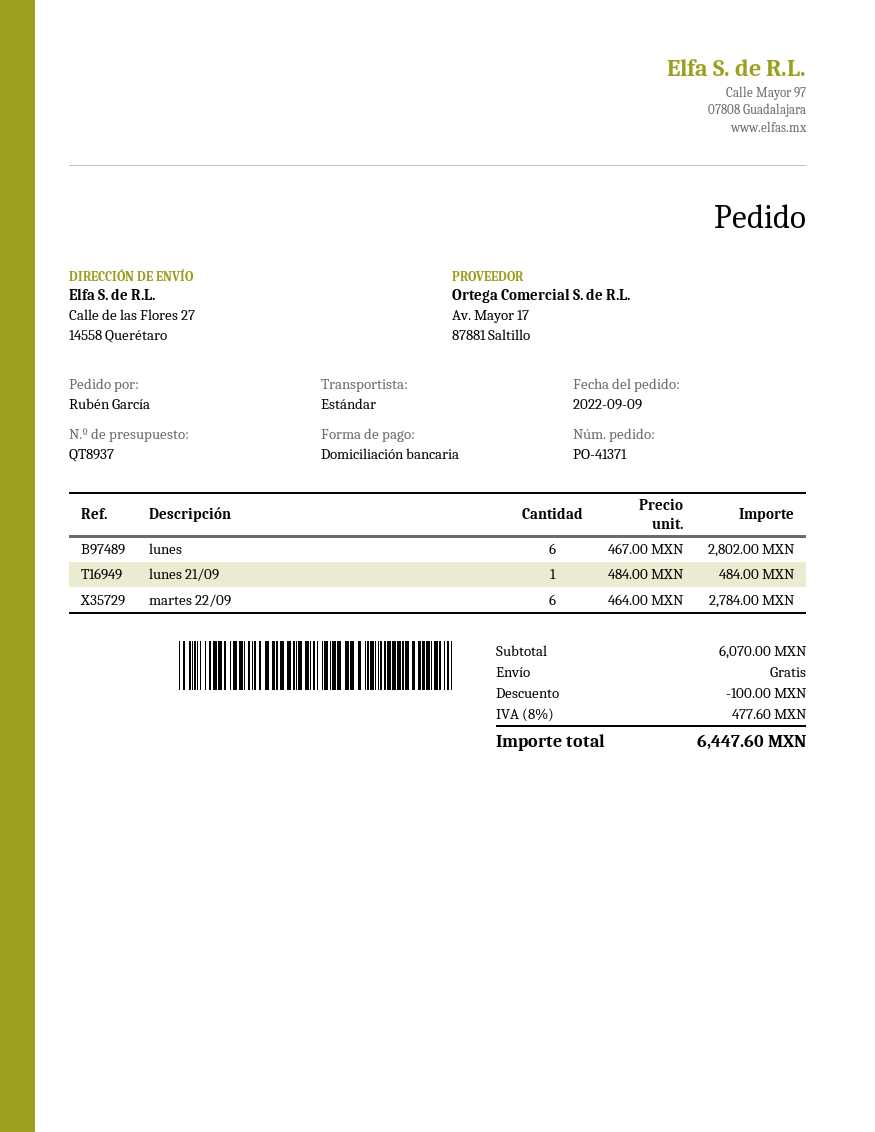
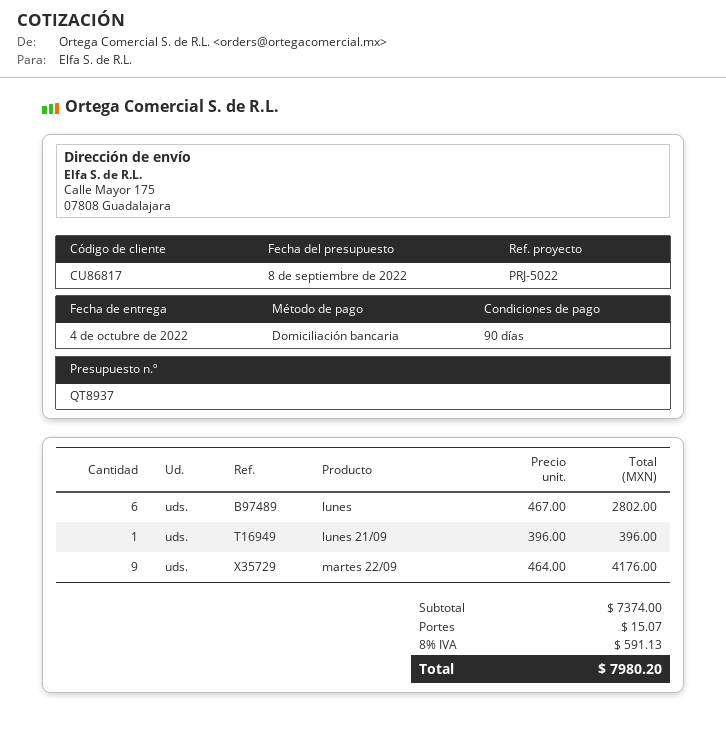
ship to: Calle de las Flores 27, 14558 Querétaro -> Calle Mayor 175, 07808 Guadalajara
lunes 21/09: 1 x 484.00 = 484.00 -> 1 x 396.00 = 396.00
martes 22/09: 6 x 464.00 = 2784.00 -> 9 x 464.00 = 4176.00
subtotal: 6070.00 -> 7374.00
discount: 100.00 -> none
shipping: 0.00 -> 15.07
tax: 8% = 477.60 -> 8% = 591.13
total: 6447.60 -> 7980.20

